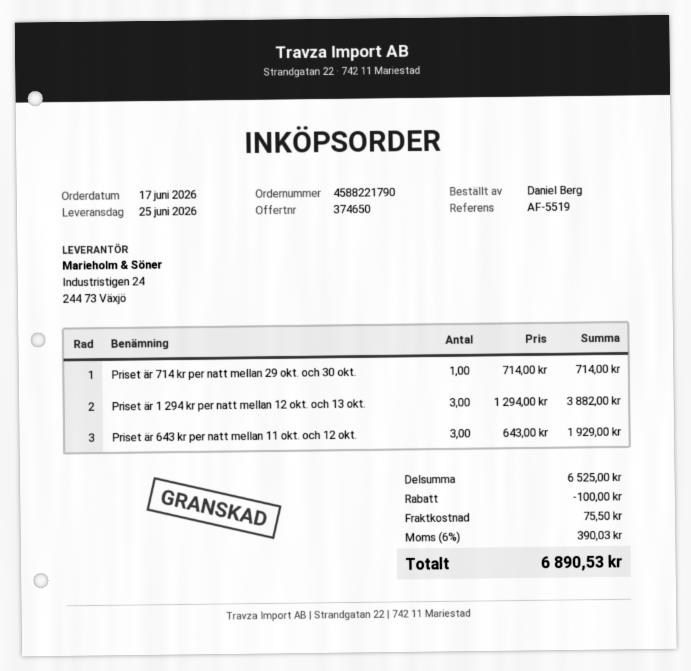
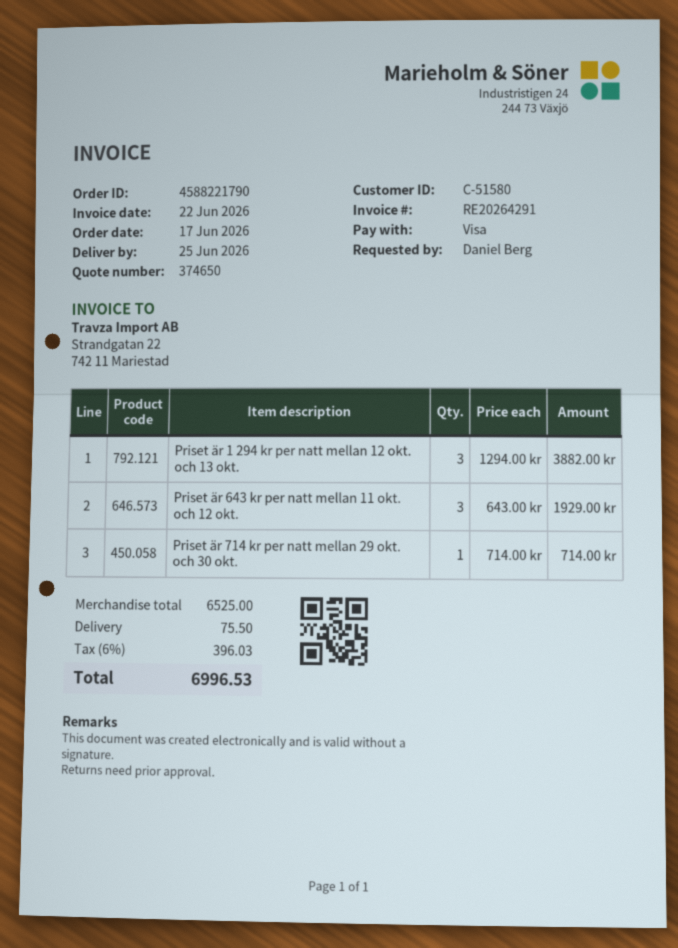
discount: 100.00 -> none
tax: 6% = 390.03 -> 6% = 396.03
total: 6890.53 -> 6996.53

